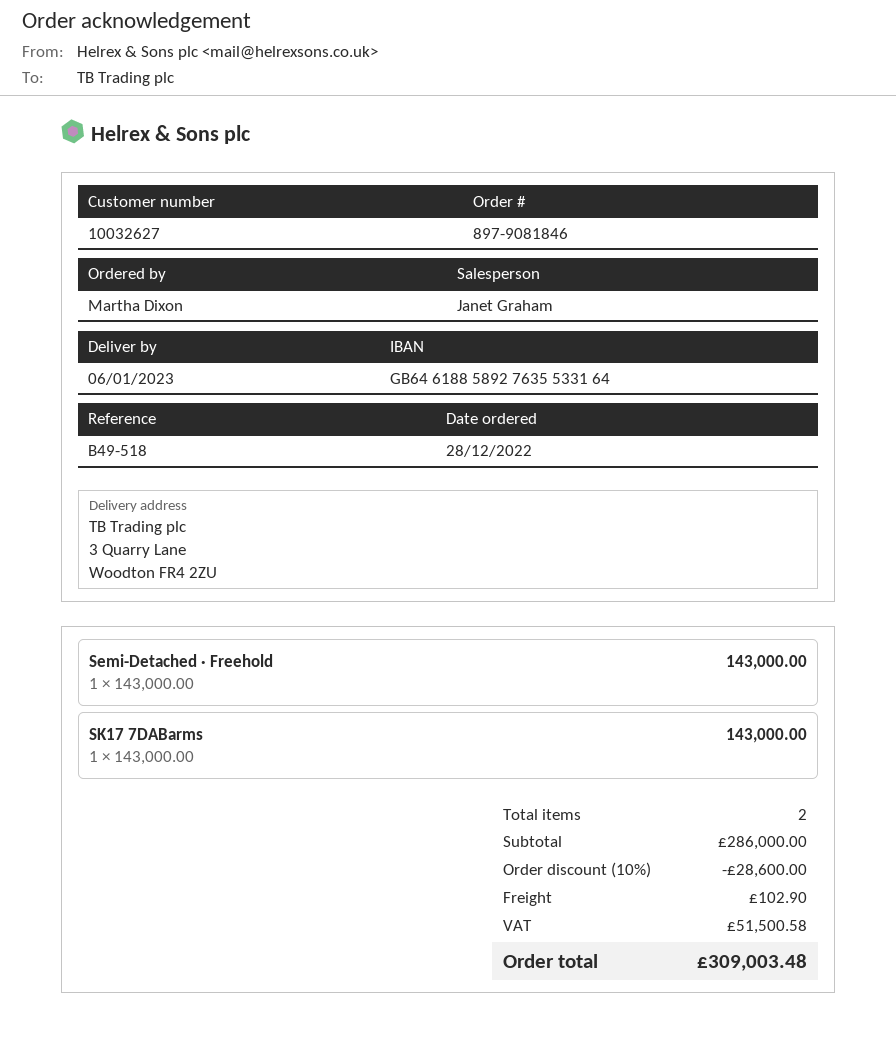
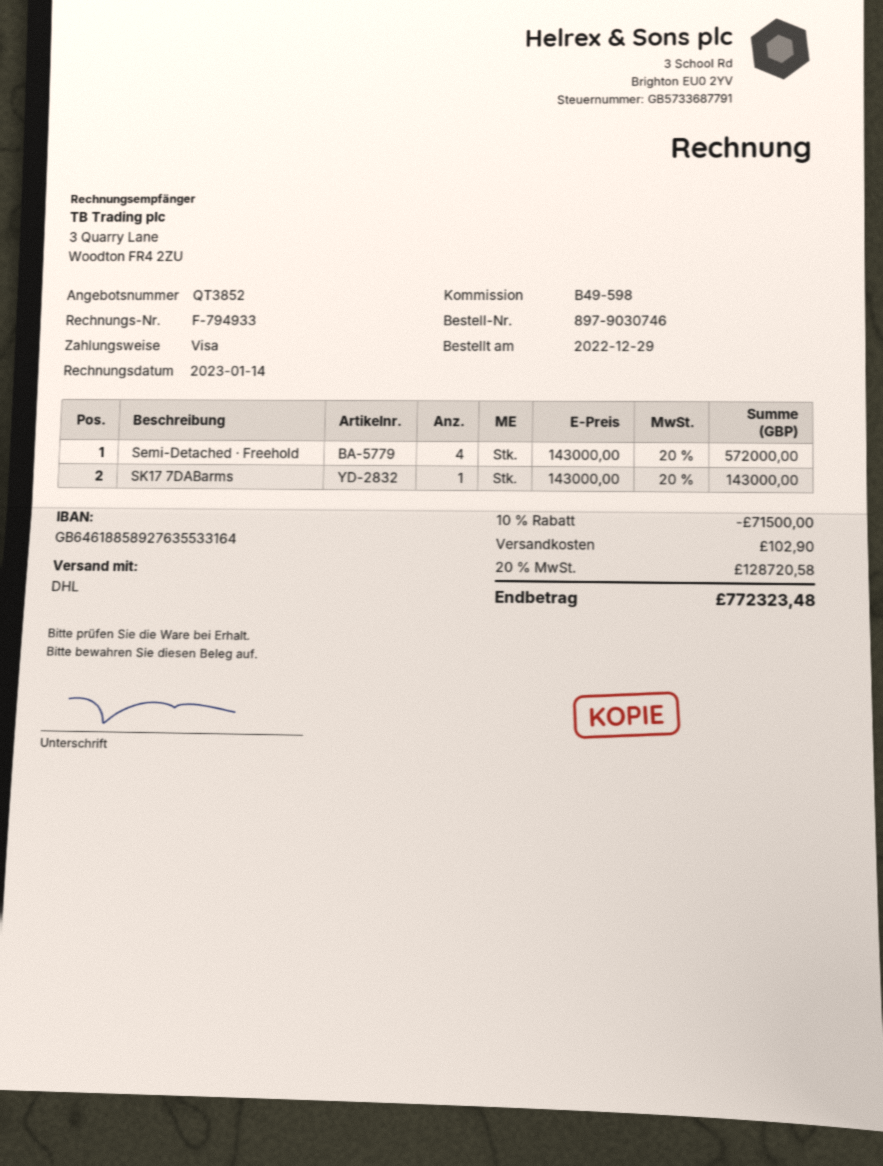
order number: 897-9081846 -> 897-9030746
order date: 2022-12-28 -> 2022-12-29
reference: B49-518 -> B49-598
Semi-Detached · Freehold: 1 x 143000.00 = 143000.00 -> 4 x 143000.00 = 572000.00
discount: 10% = 28600.00 -> 10% = 71500.00
tax: 51500.58 -> 128720.58
total: 309003.48 -> 772323.48

